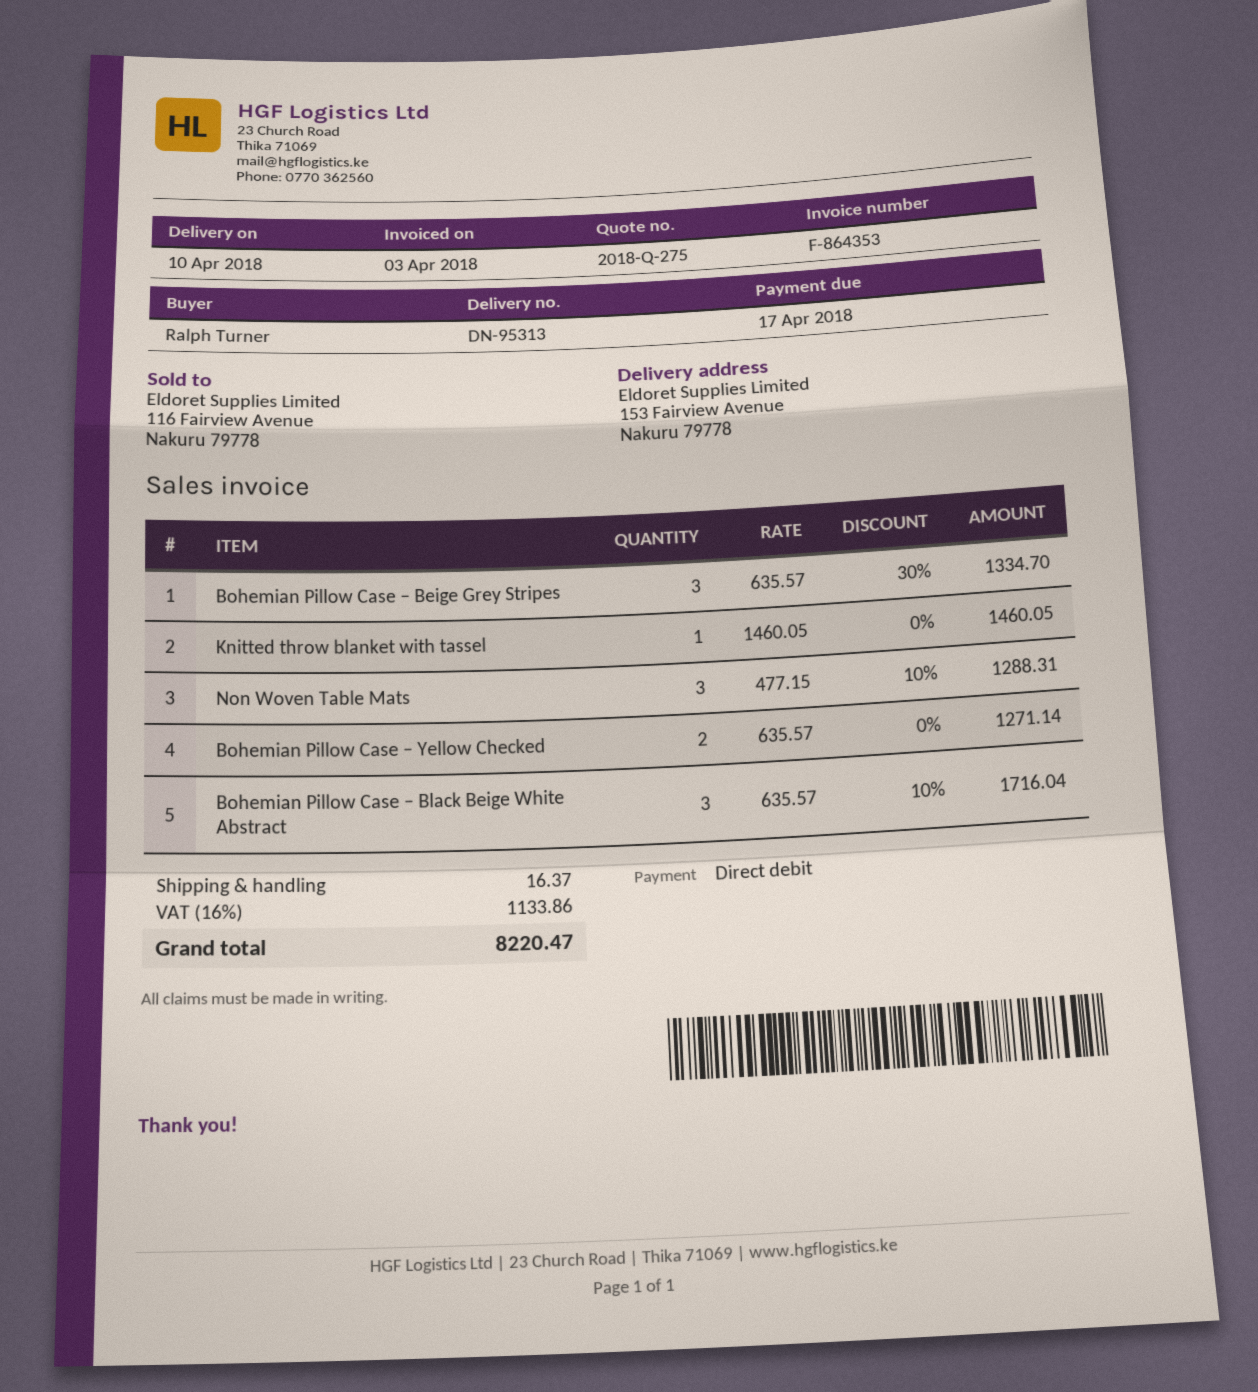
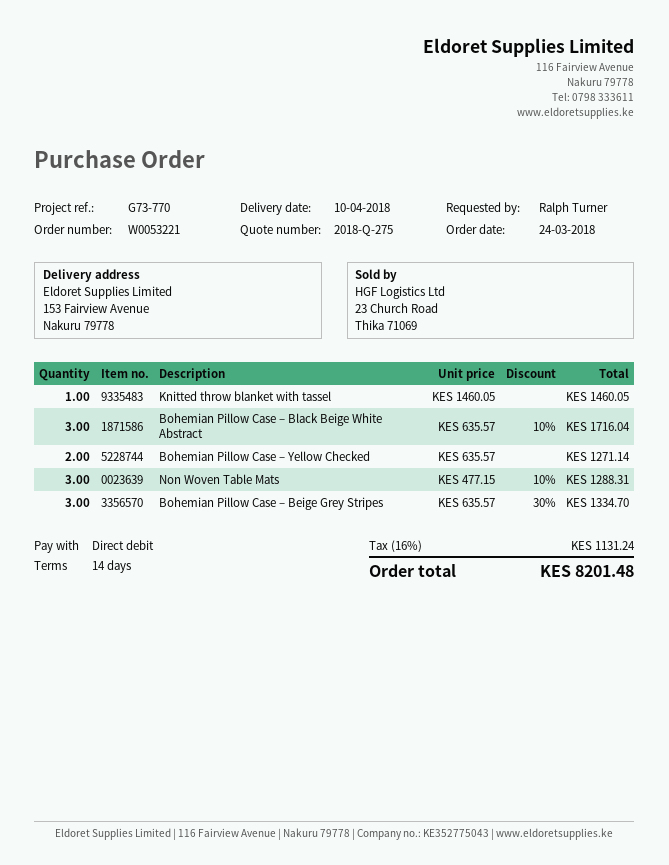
shipping: 16.37 -> none
tax: 16% = 1133.86 -> 16% = 1131.24
total: 8220.47 -> 8201.48

